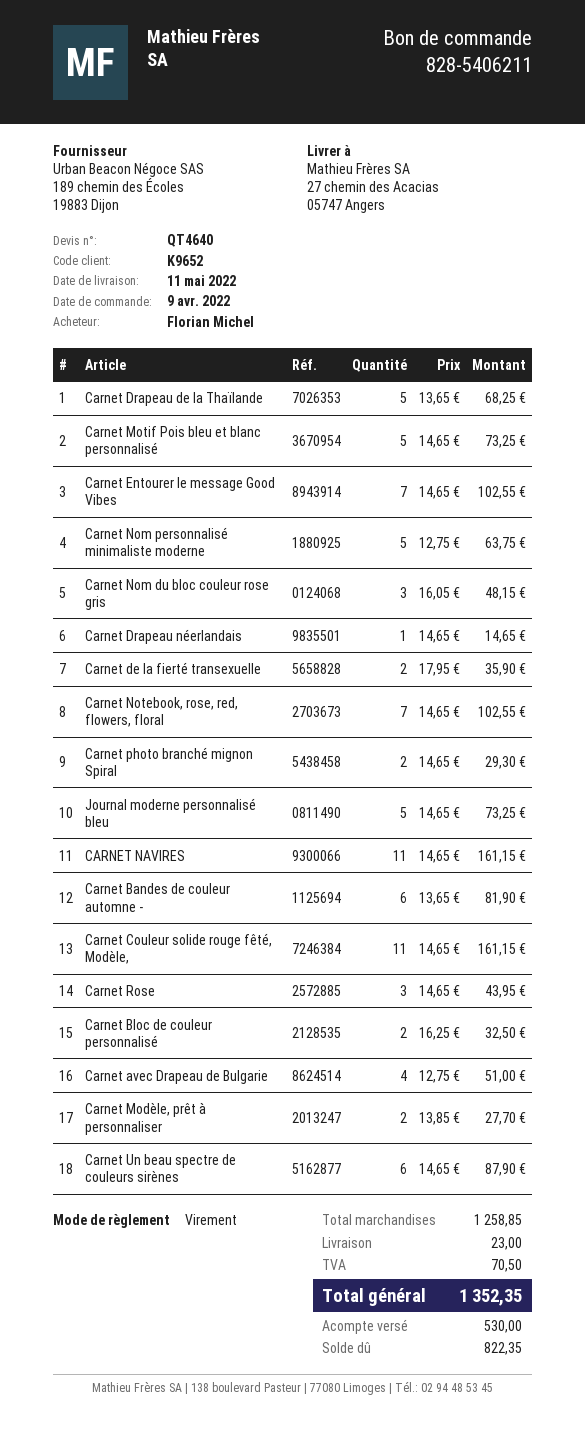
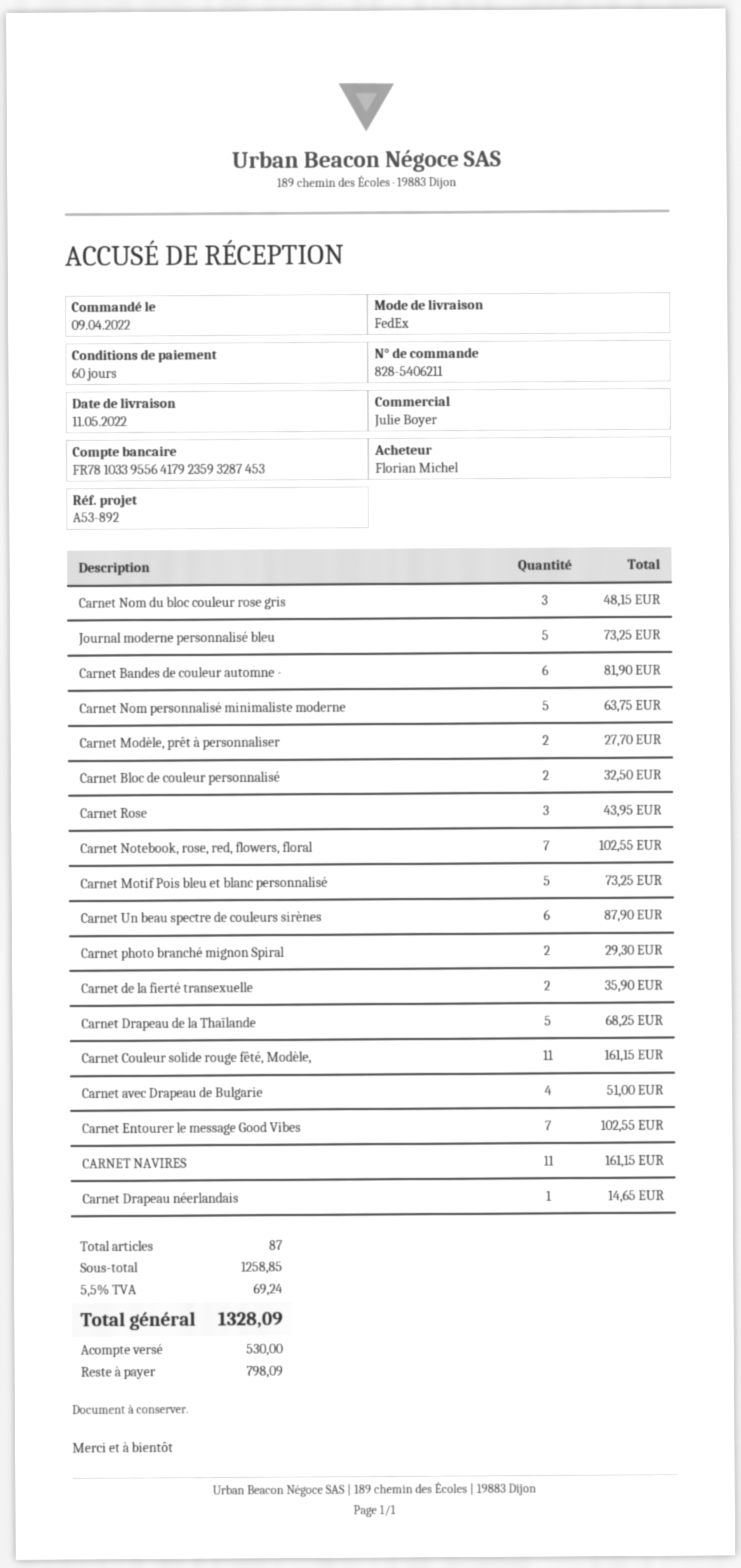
shipping: 23.00 -> none
tax: 70.50 -> 69.24
total: 1352.35 -> 1328.09
balance: 822.35 -> 798.09

